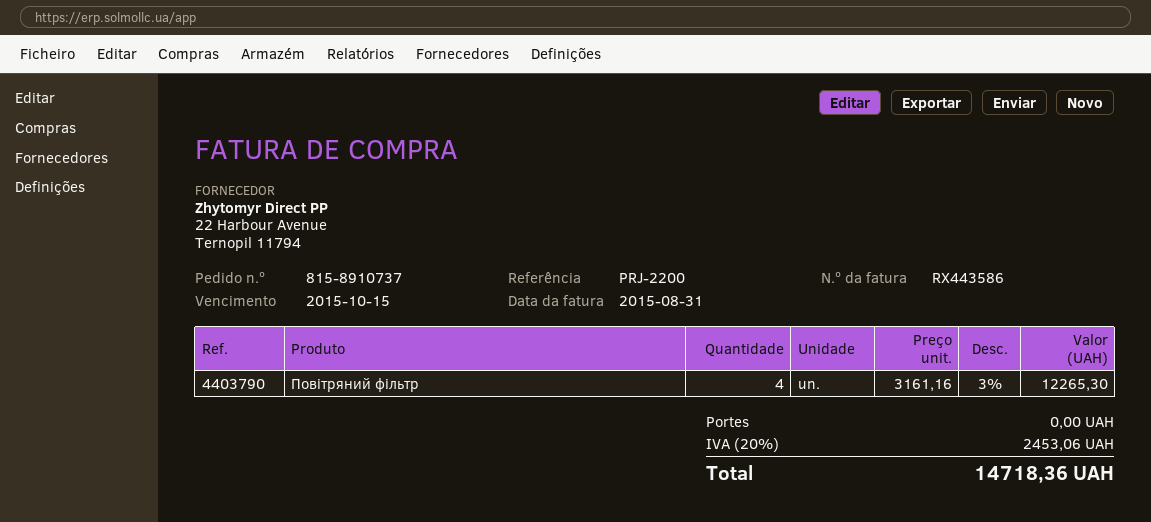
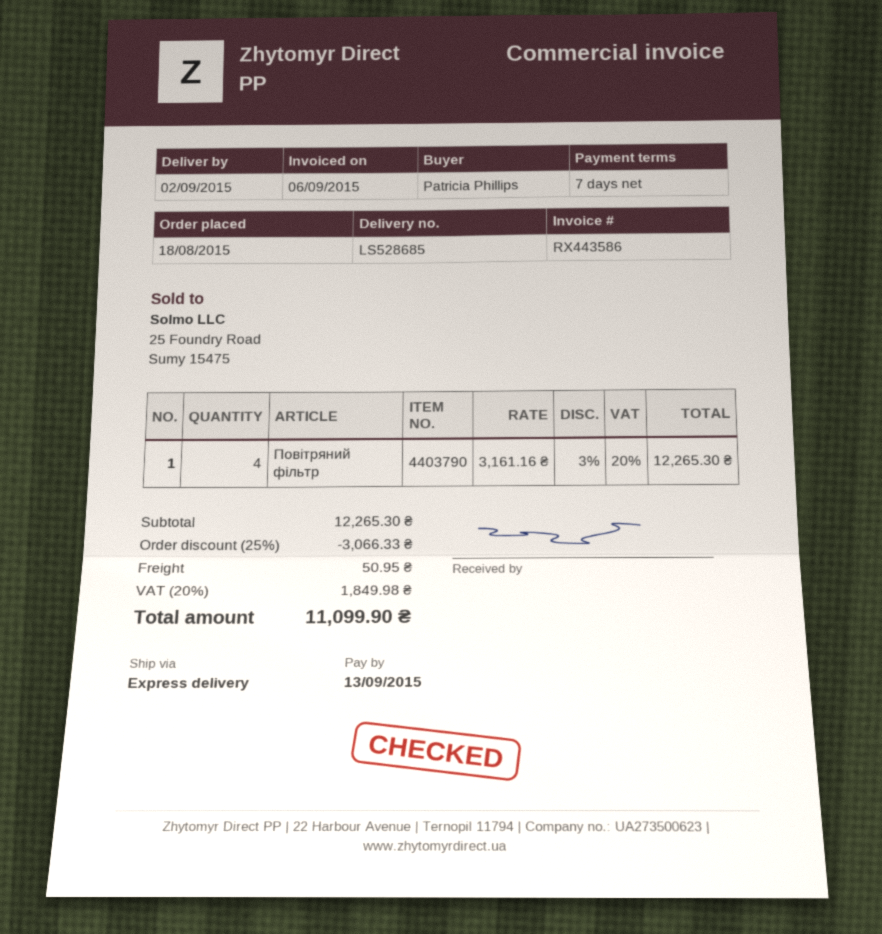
invoice date: 2015-08-31 -> 2015-09-06
due date: 2015-10-15 -> 2015-09-13
discount: none -> 25% = 3066.33
shipping: 0.00 -> 50.95
tax: 20% = 2453.06 -> 20% = 1849.98
total: 14718.36 -> 11099.90

